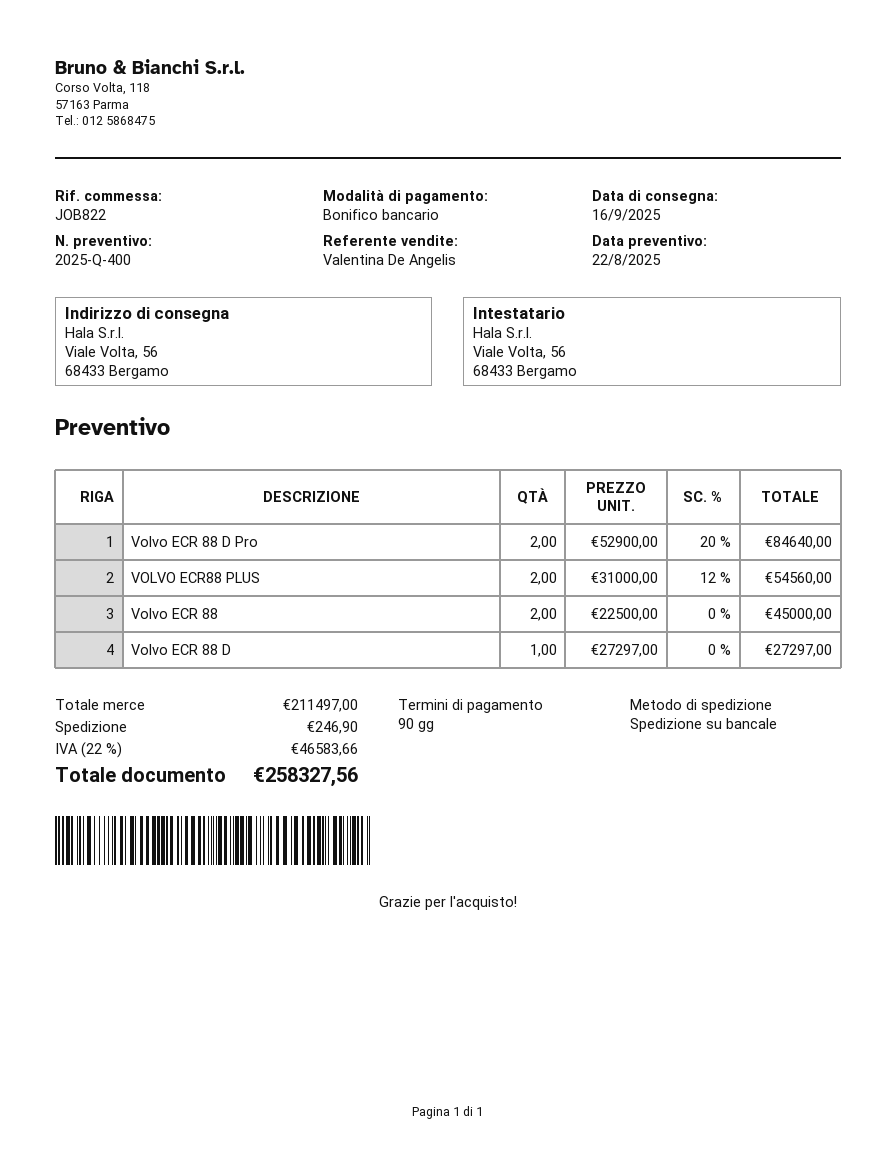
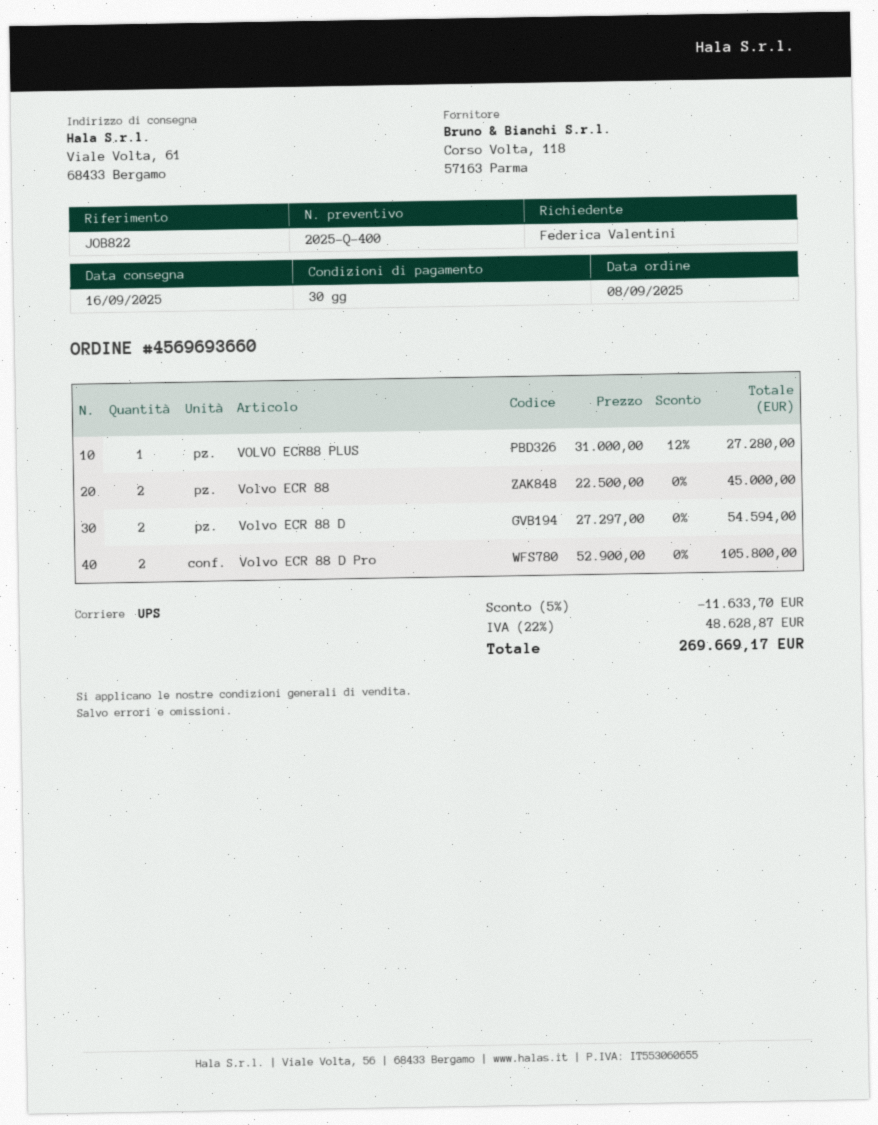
payment terms: 90 days -> 30 days
shipping method: pallet freight -> UPS
ship to: Viale Volta, 56, 68433 Bergamo -> Viale Volta, 61, 68433 Bergamo
Volvo ECR 88 D Pro: 2 x 52900.00 - 20% = 84640.00 -> 2 x 52900.00 = 105800.00
VOLVO ECR88 PLUS: 2 x 31000.00 - 12% = 54560.00 -> 1 x 31000.00 - 12% = 27280.00
Volvo ECR 88 D: 1 x 27297.00 = 27297.00 -> 2 x 27297.00 = 54594.00
discount: none -> 5% = 11633.70
shipping: 246.90 -> none
tax: 22% = 46583.66 -> 22% = 48628.87
total: 258327.56 -> 269669.17

